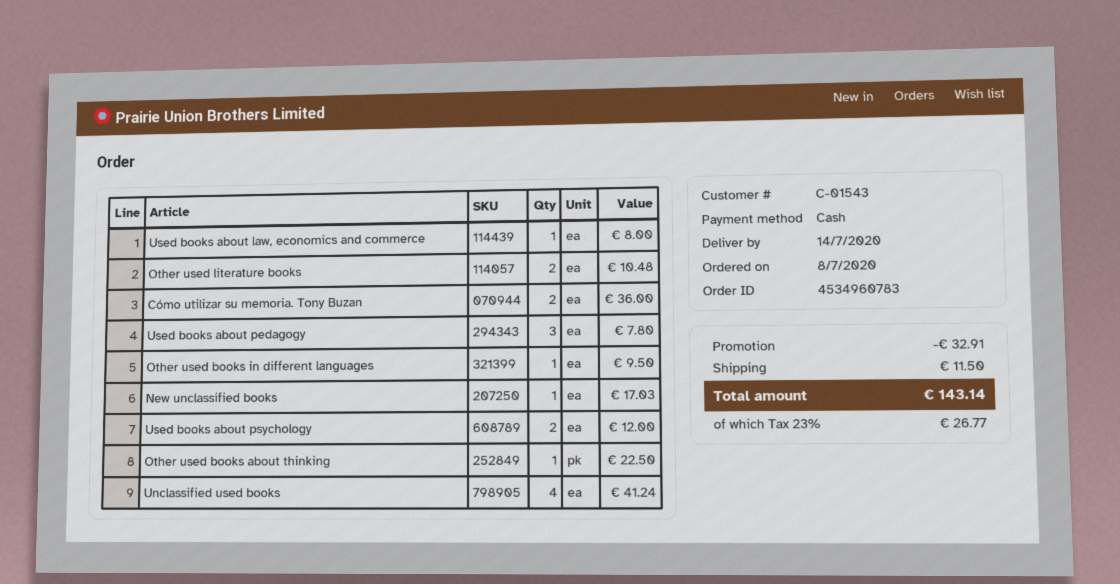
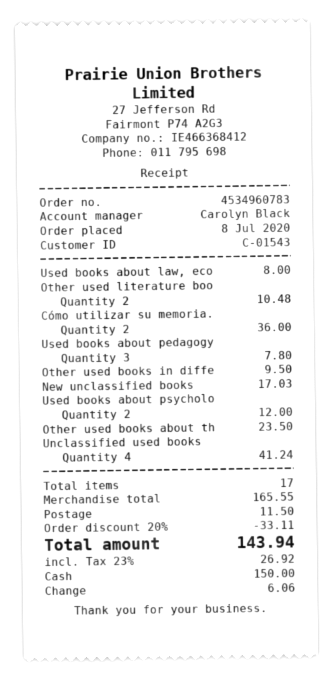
Other used books about thinking: 1 for 22.50 -> 1 for 23.50
discount: 32.91 -> 33.11
tax: 23% = 26.77 -> 23% = 26.92
total: 143.14 -> 143.94

